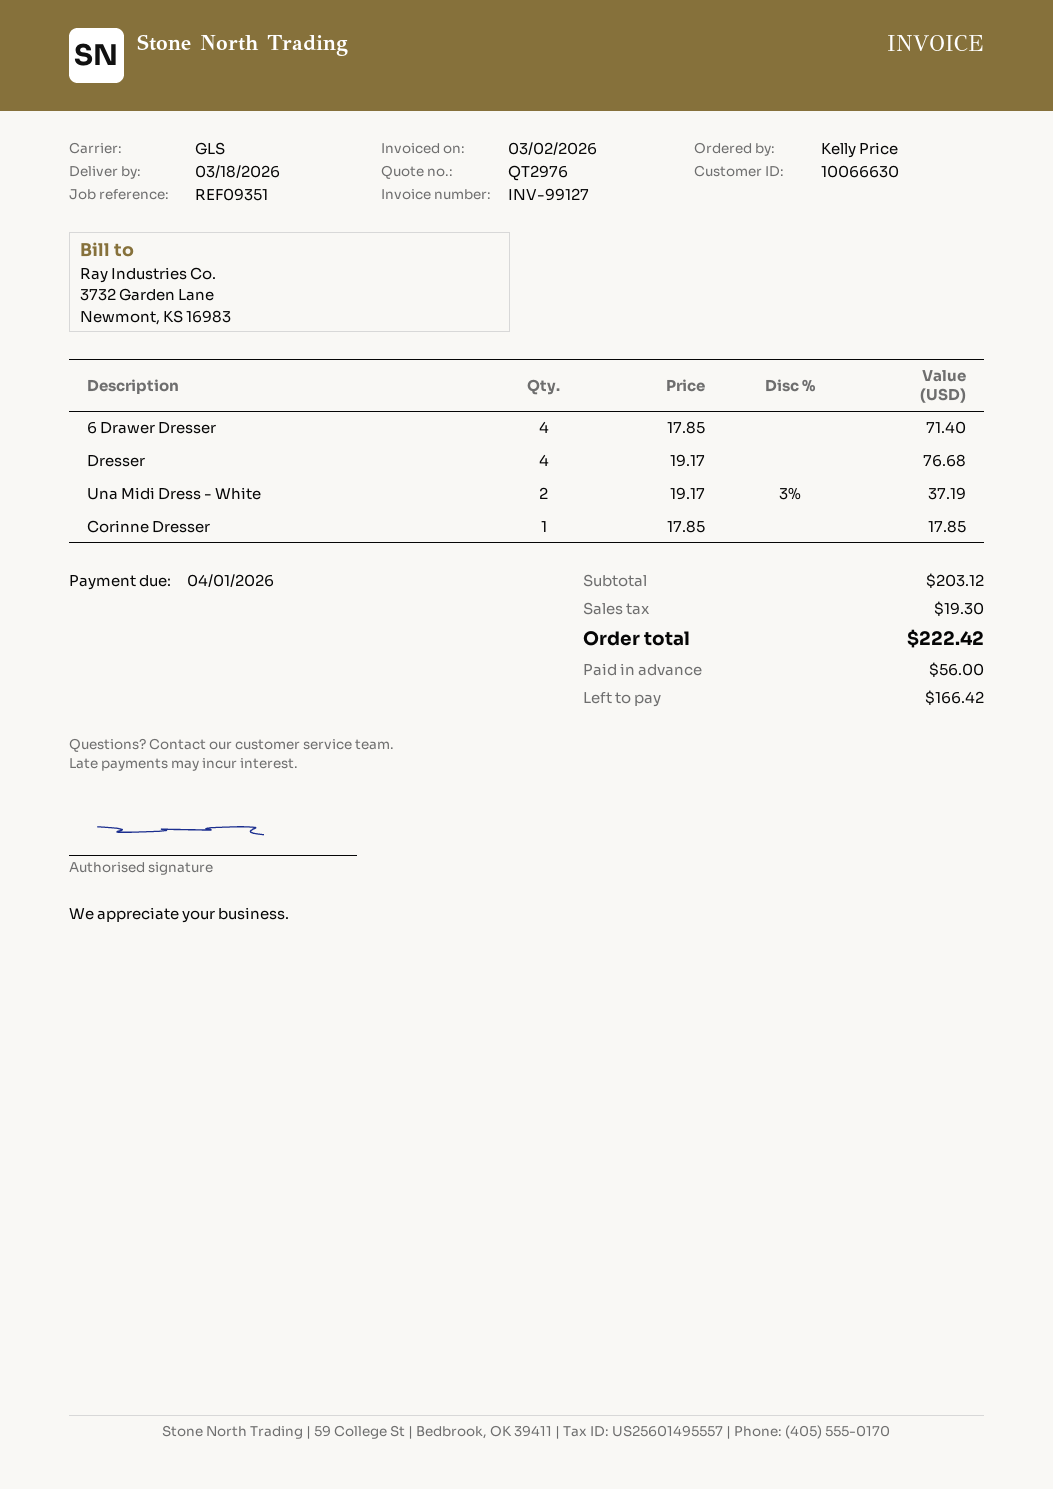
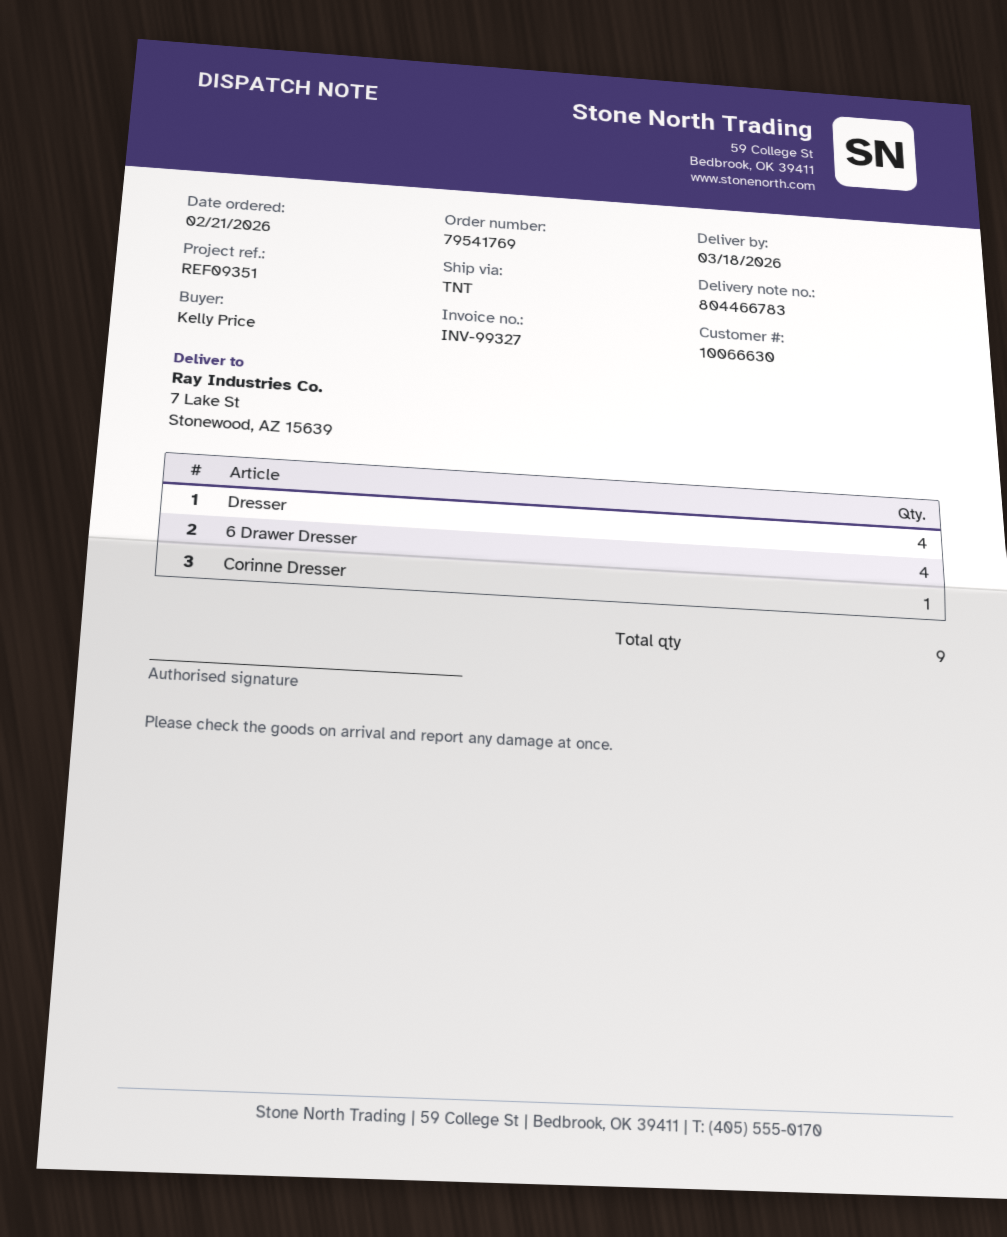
invoice number: INV-99127 -> INV-99327
shipping method: GLS -> TNT
Una Midi Dress - White: 2 -> none

